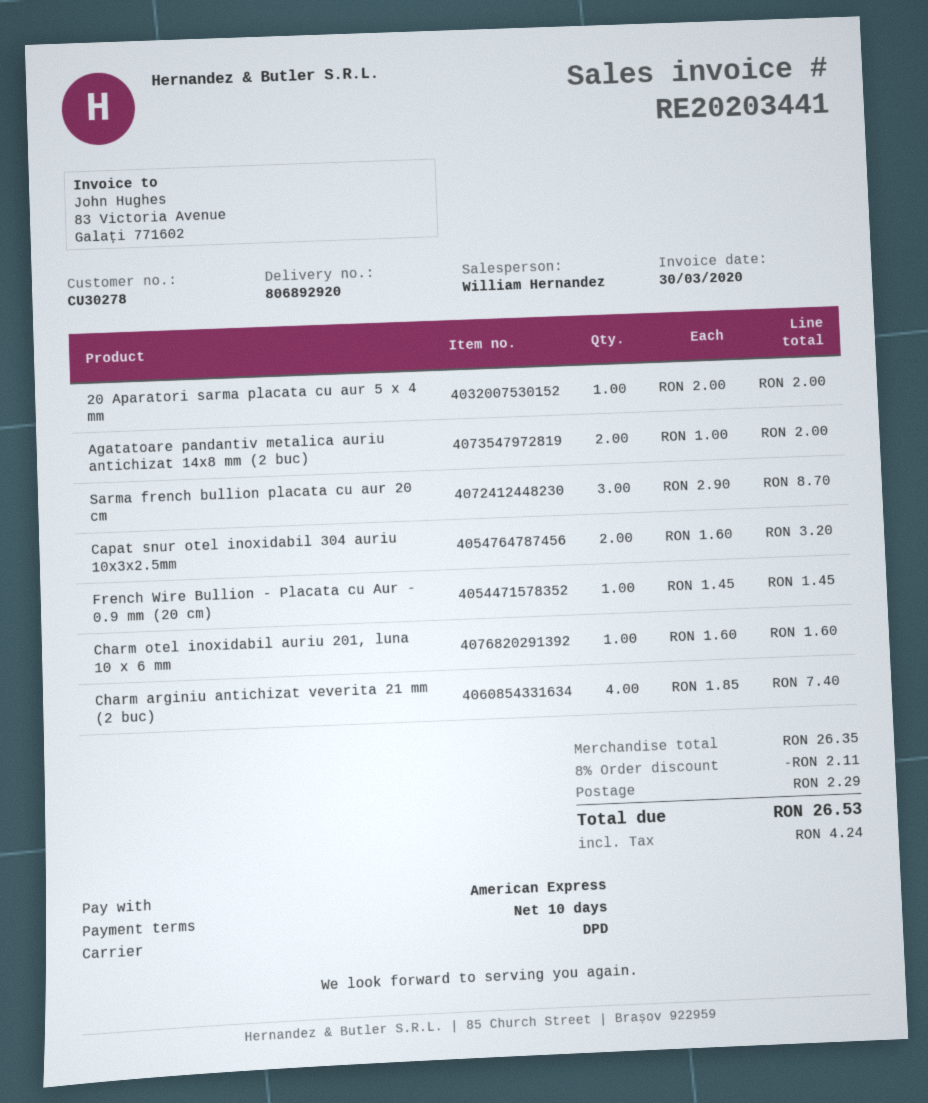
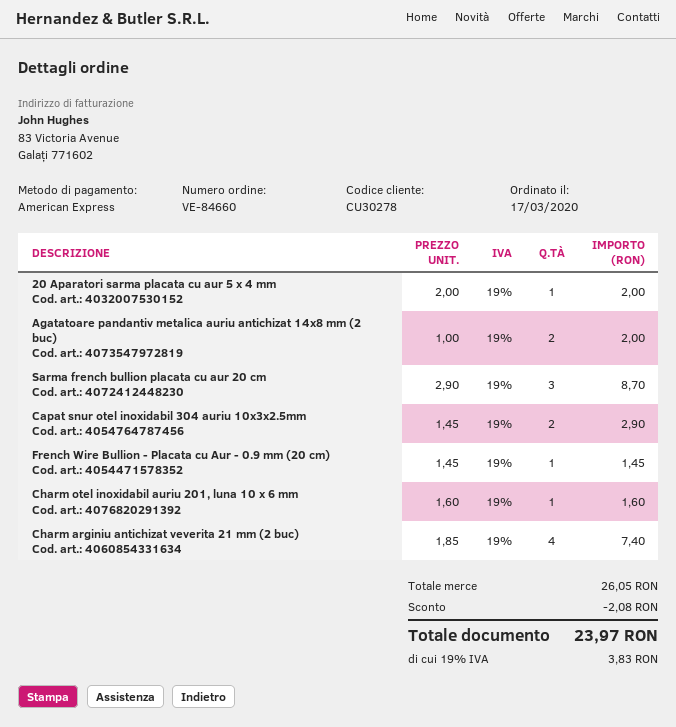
Capat snur otel inoxidabil 304 auriu 10x3x2.5mm: 2 x 1.60 = 3.20 -> 2 x 1.45 = 2.90
subtotal: 26.35 -> 26.05
discount: 2.11 -> 2.08
shipping: 2.29 -> none
tax: 4.24 -> 3.83
total: 26.53 -> 23.97

